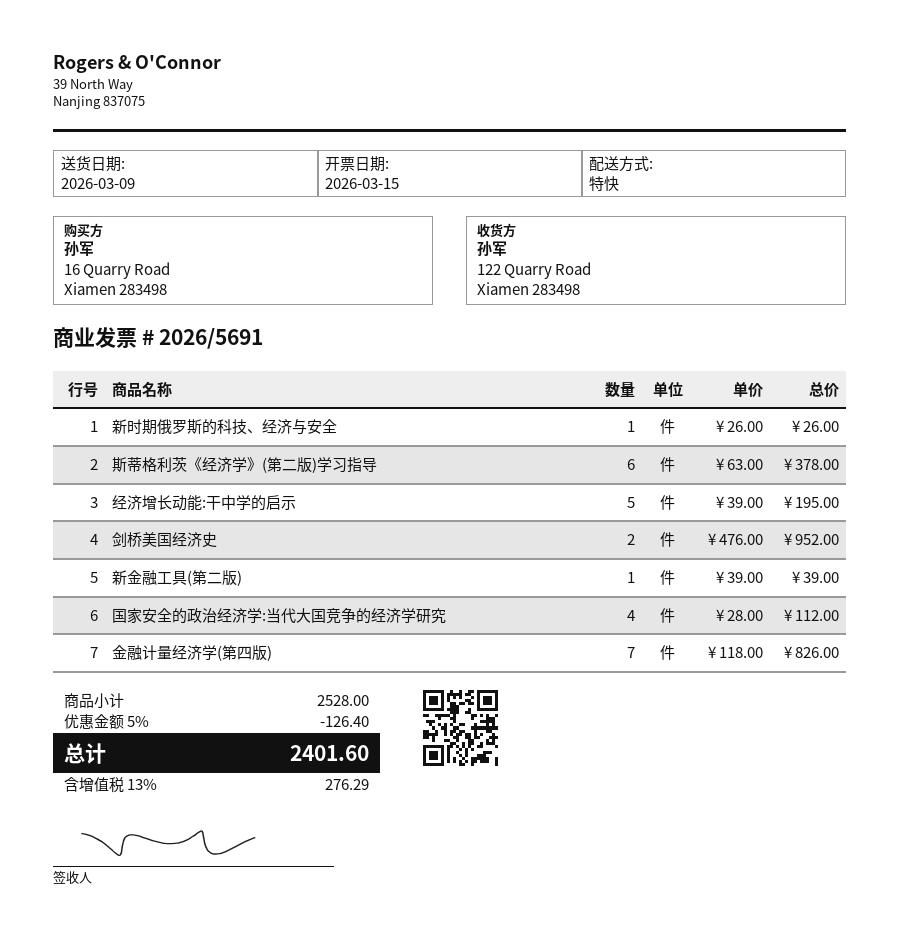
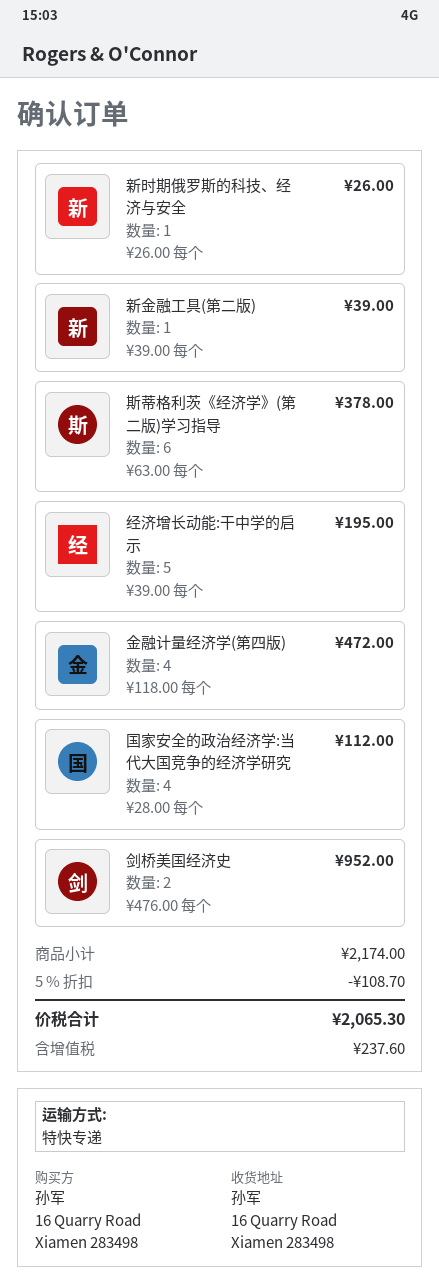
ship to: 122 Quarry Road, Xiamen 283498 -> 16 Quarry Road, Xiamen 283498
金融计量经济学(第四版): 7 x 118.00 = 826.00 -> 4 x 118.00 = 472.00
subtotal: 2528.00 -> 2174.00
discount: 5% = 126.40 -> 5% = 108.70
tax: 276.29 -> 237.60
total: 2401.60 -> 2065.30

